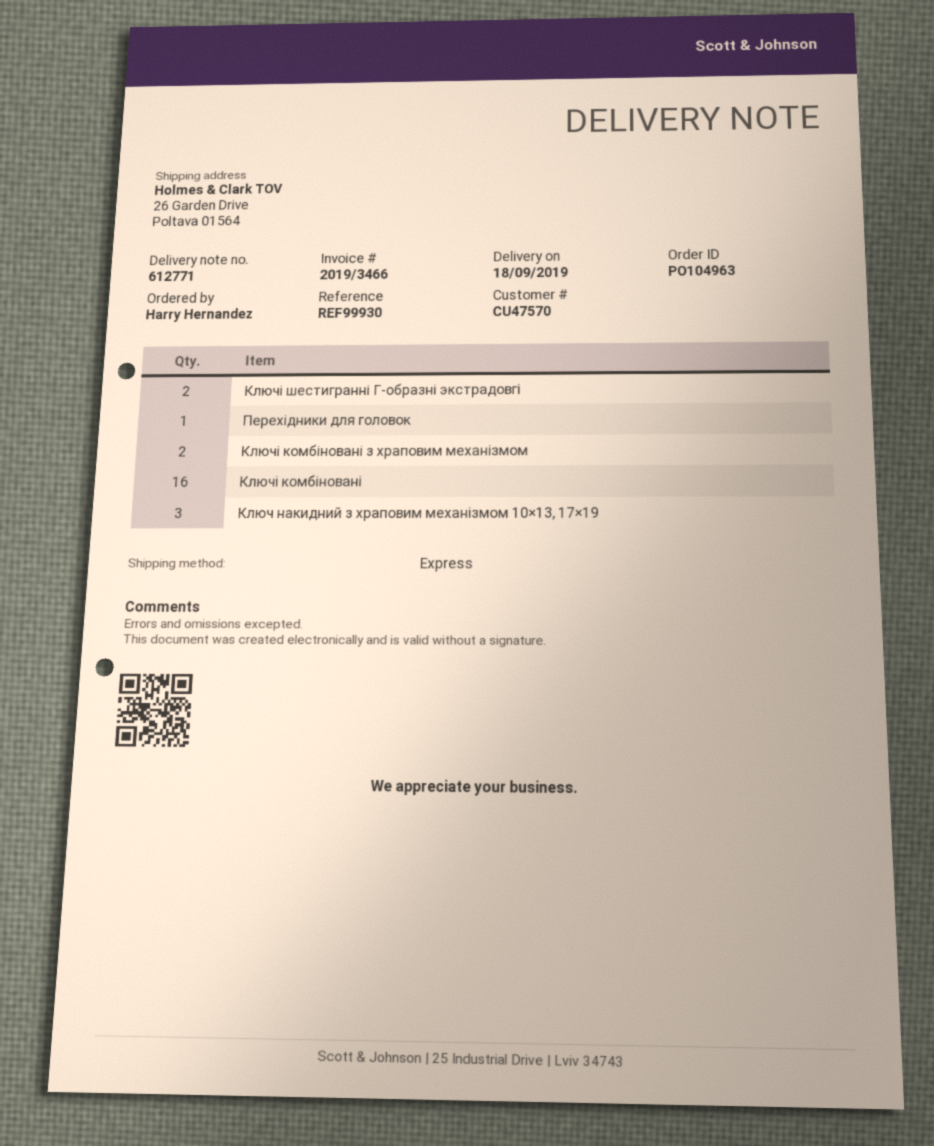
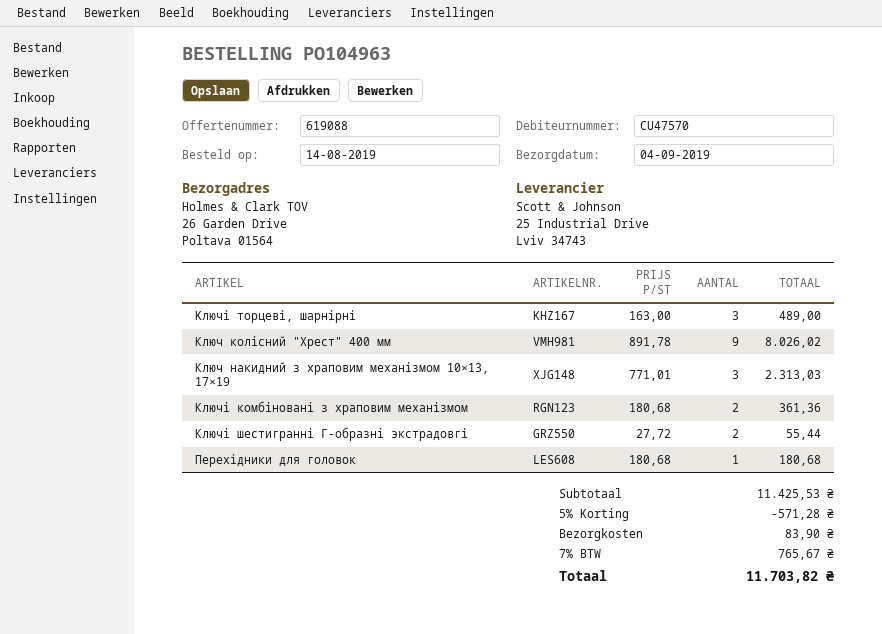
delivery date: 2019-09-18 -> 2019-09-04
Ключі комбіновані: 16 -> none
Kлючі торцеві, шарнірні: none -> 3
Ключ колісний "Хрест" 400 мм: none -> 9

